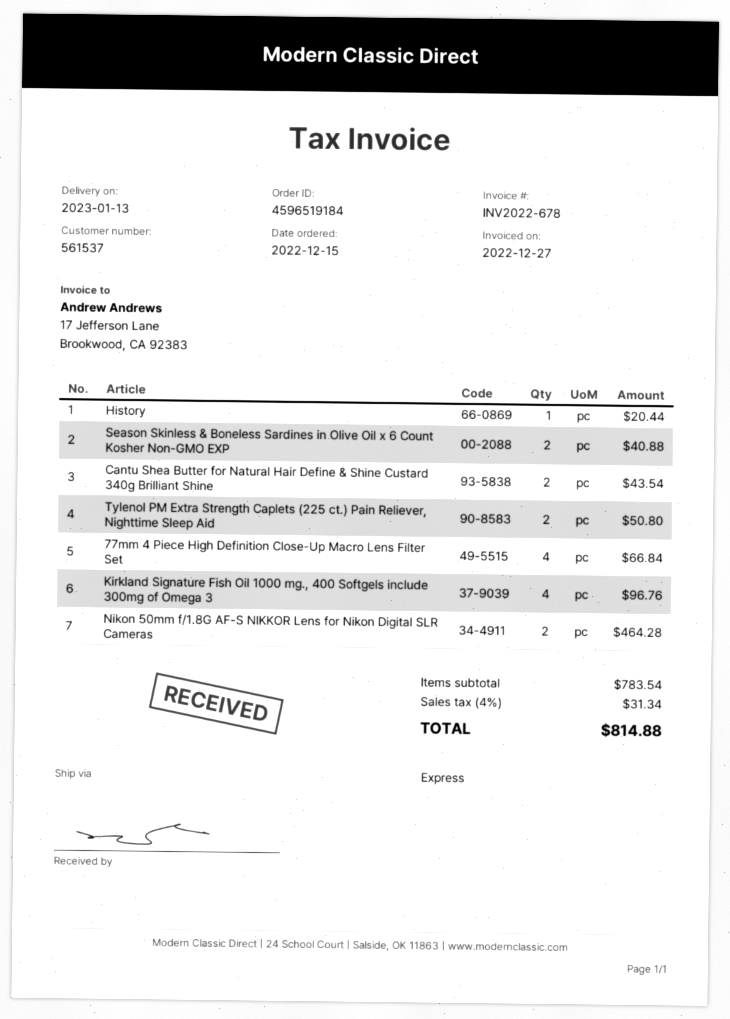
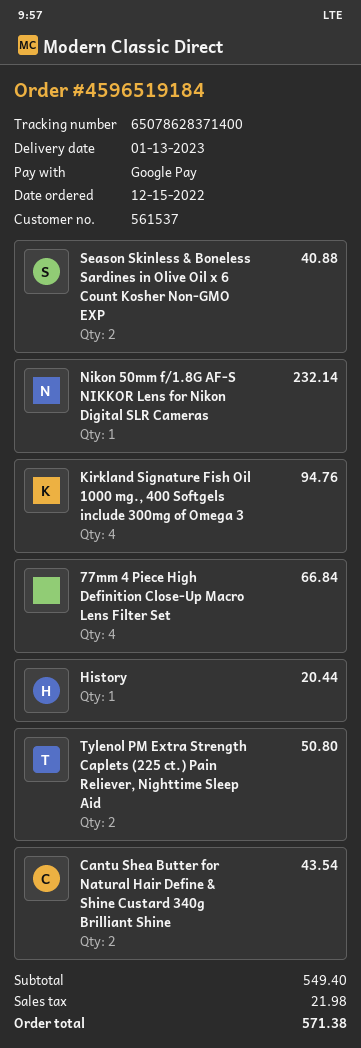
Kirkland Signature Fish Oil 1000 mg., 400 Softgels include 300mg of Omega 3: 4 for 96.76 -> 4 for 94.76
Nikon 50mm f/1.8G AF-S NIKKOR Lens for Nikon Digital SLR Cameras: 2 for 464.28 -> 1 for 232.14
subtotal: 783.54 -> 549.40
tax: 31.34 -> 21.98
total: 814.88 -> 571.38

